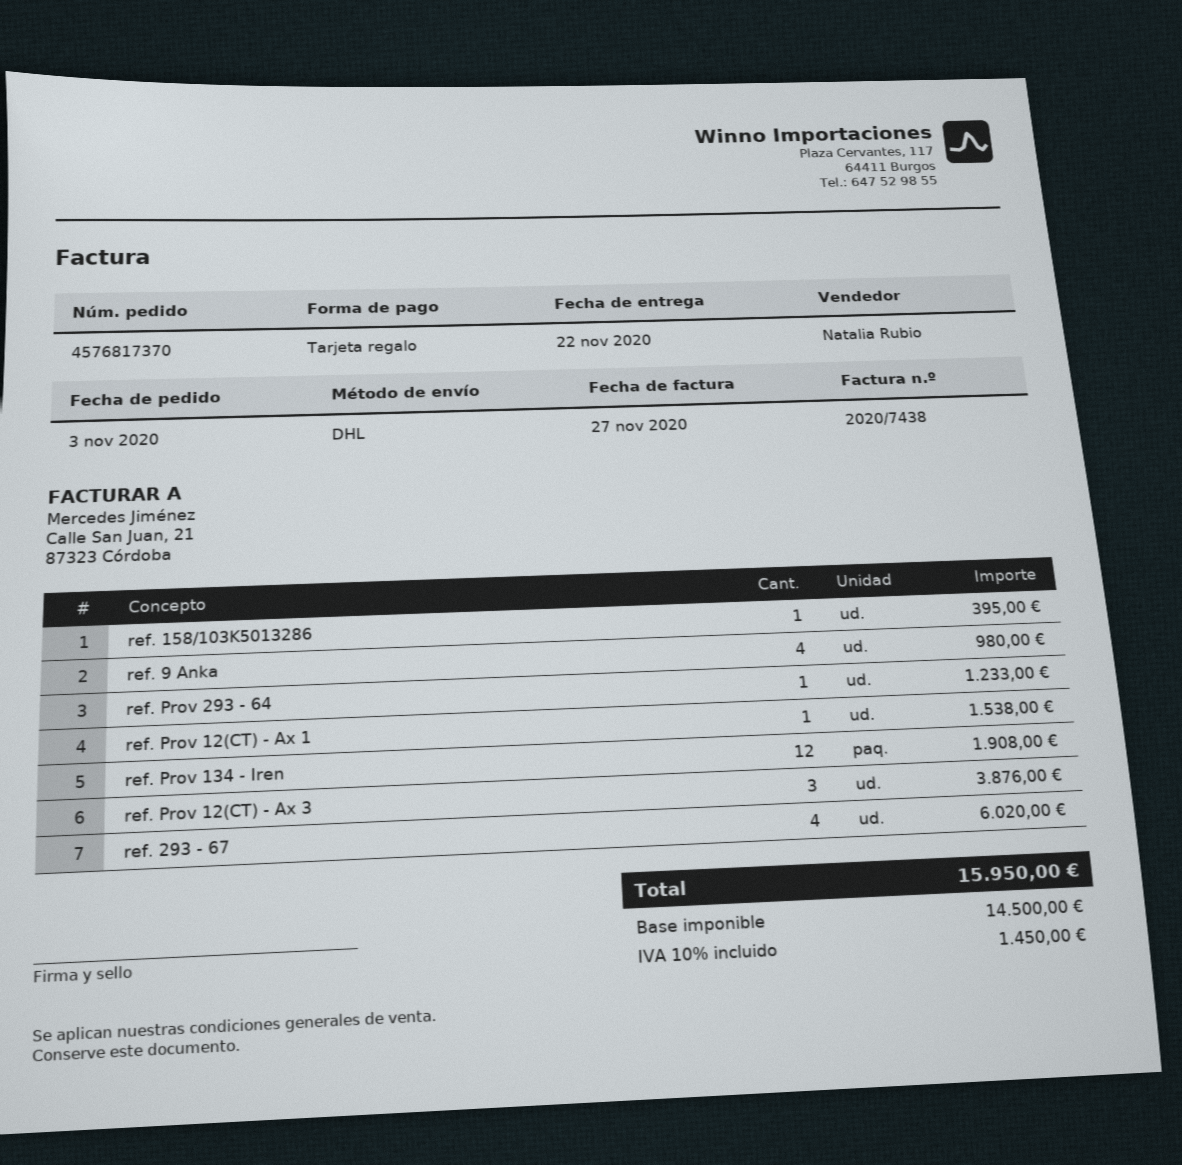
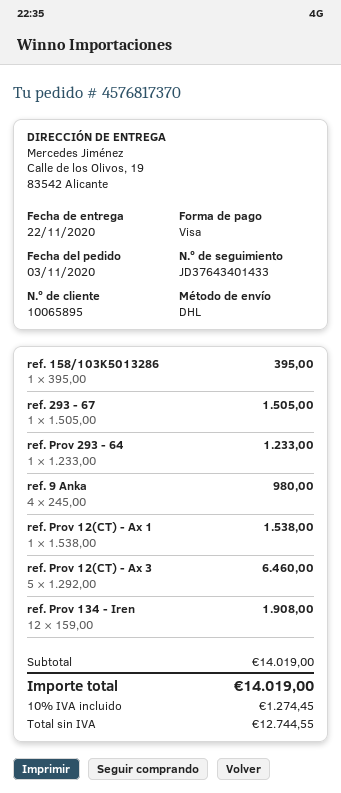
payment method: gift card -> Visa
ref. Prov 12(CT) - Ax 3: 3 for 3876.00 -> 5 for 6460.00
ref. 293 - 67: 4 for 6020.00 -> 1 for 1505.00
net: 14500.00 -> 12744.55
tax: 10% = 1450.00 -> 10% = 1274.45
total: 15950.00 -> 14019.00

